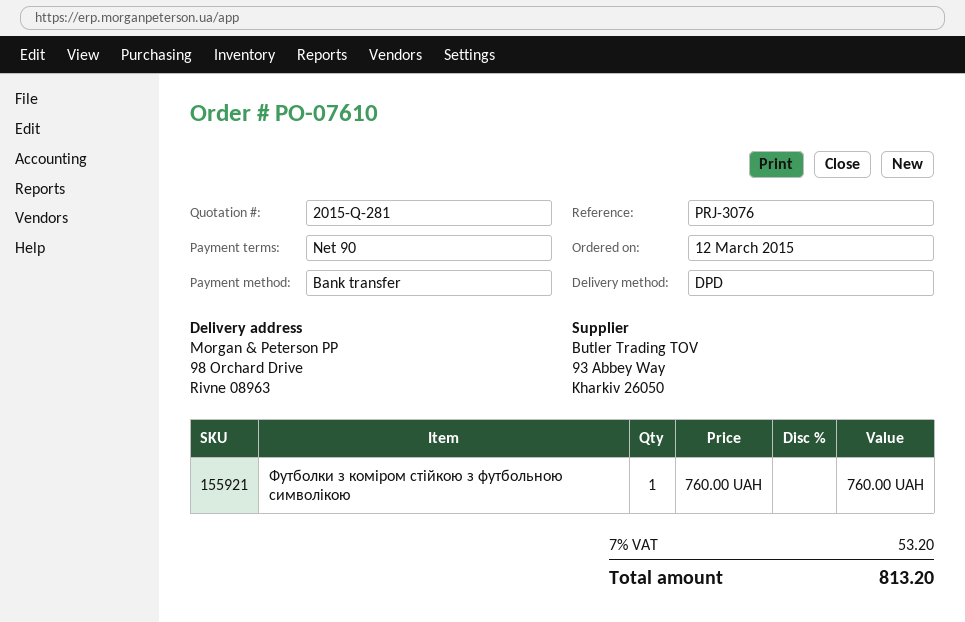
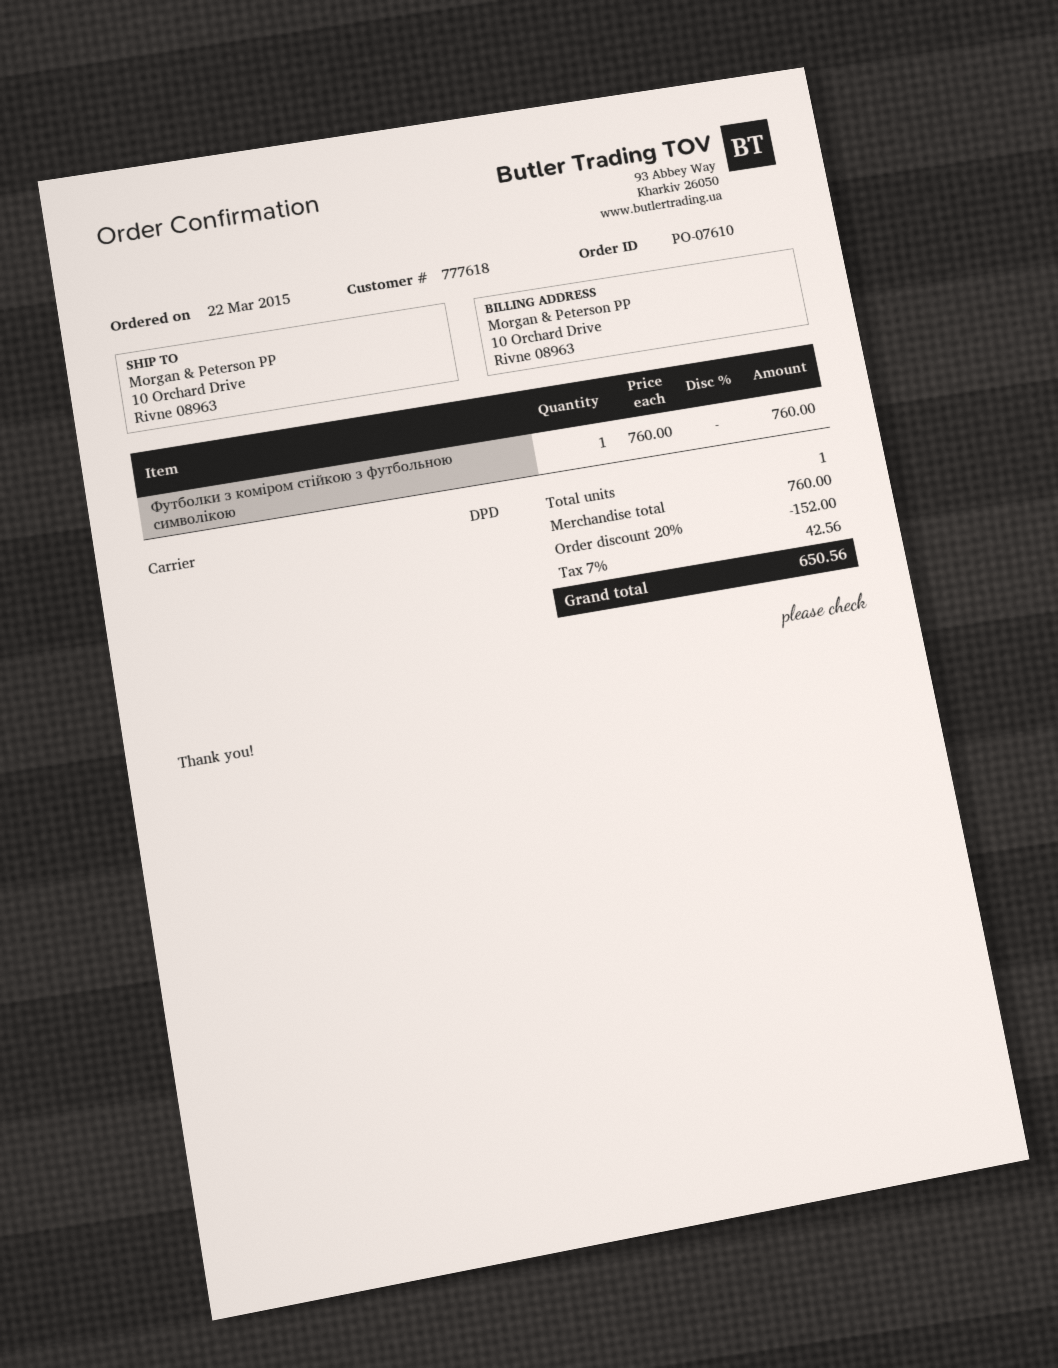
order date: 2015-03-12 -> 2015-03-22
ship to: 98 Orchard Drive, Rivne 08963 -> 10 Orchard Drive, Rivne 08963
discount: none -> 20% = 152.00
tax: 7% = 53.20 -> 7% = 42.56
total: 813.20 -> 650.56

